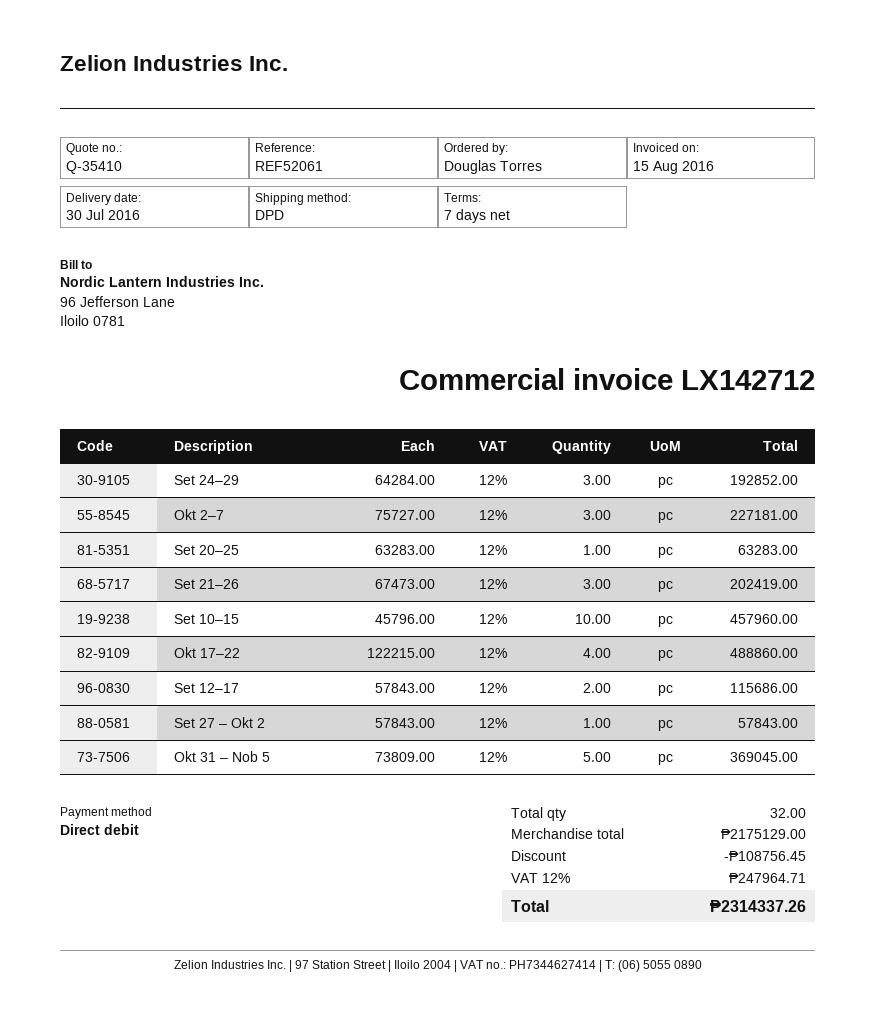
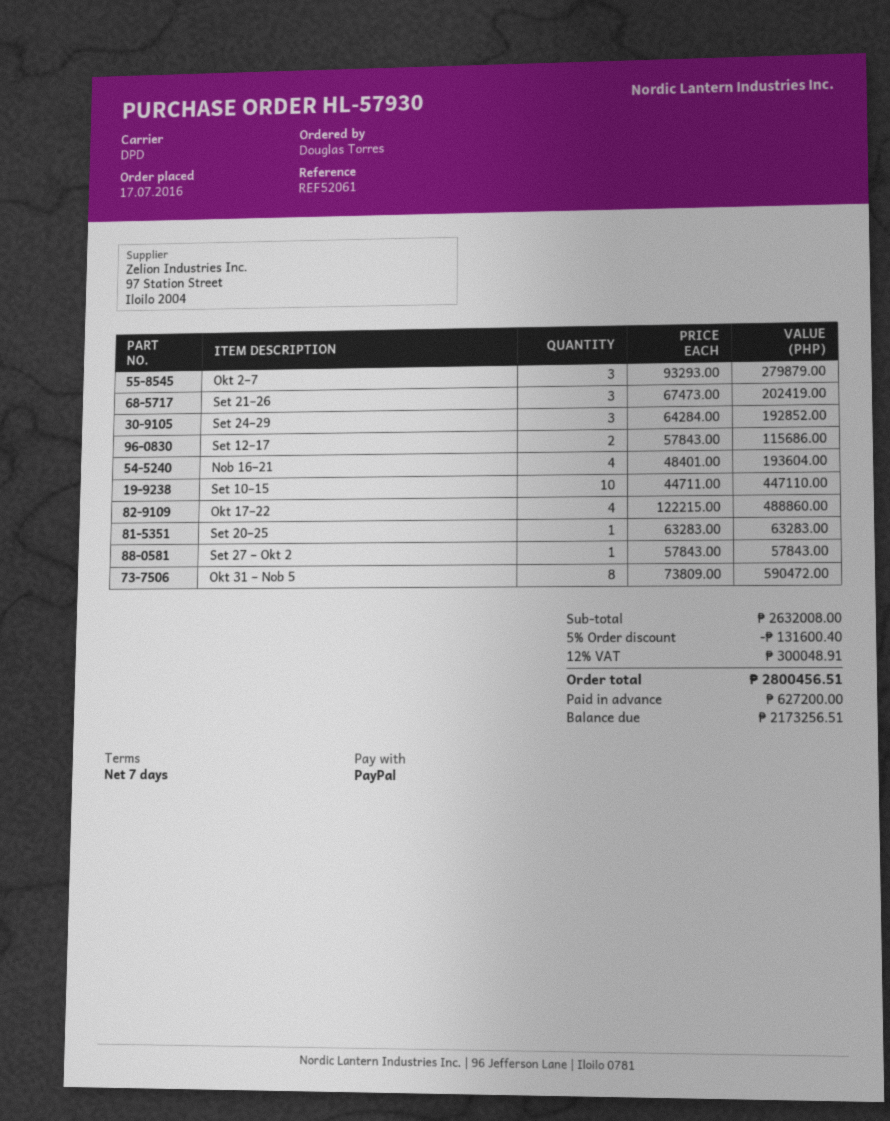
payment method: direct debit -> PayPal
Okt 2–7: 3 x 75727.00 = 227181.00 -> 3 x 93293.00 = 279879.00
Set 10–15: 10 x 45796.00 = 457960.00 -> 10 x 44711.00 = 447110.00
Okt 31 – Nob 5: 5 x 73809.00 = 369045.00 -> 8 x 73809.00 = 590472.00
Nob 16–21: none -> 4 x 48401.00 = 193604.00
subtotal: 2175129.00 -> 2632008.00
discount: 108756.45 -> 131600.40
tax: 12% = 247964.71 -> 12% = 300048.91
total: 2314337.26 -> 2800456.51

